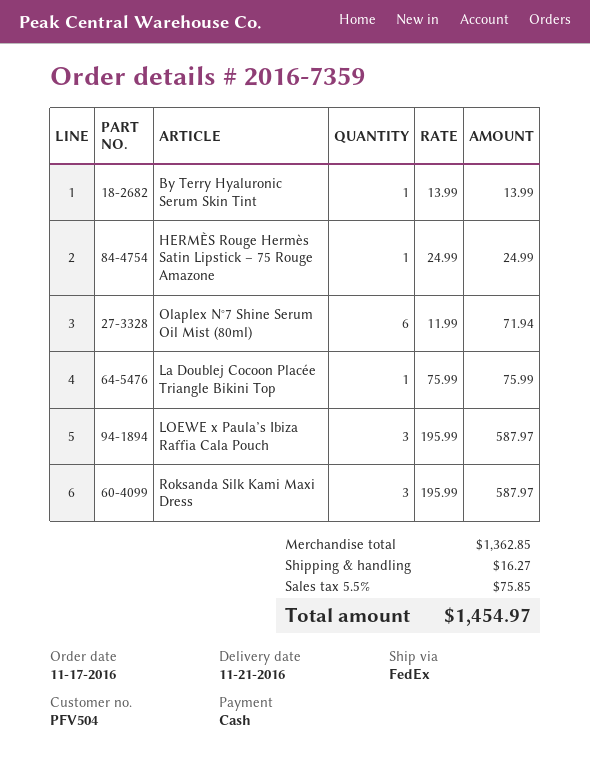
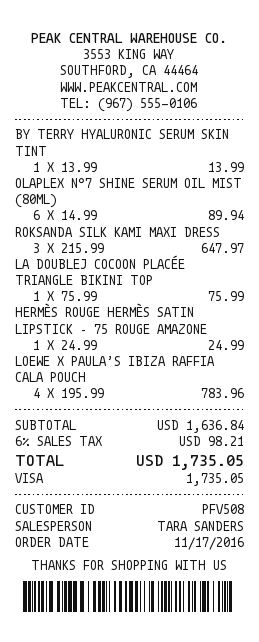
customer number: PFV504 -> PFV508
payment method: cash -> Visa
Olaplex N°7 Shine Serum Oil Mist (80ml): 6 x 11.99 = 71.94 -> 6 x 14.99 = 89.94
LOEWE x Paula’s Ibiza Raffia Cala Pouch: 3 x 195.99 = 587.97 -> 4 x 195.99 = 783.96
Roksanda Silk Kami Maxi Dress: 3 x 195.99 = 587.97 -> 3 x 215.99 = 647.97
subtotal: 1362.85 -> 1636.84
shipping: 16.27 -> none
tax: 5.5% = 75.85 -> 6% = 98.21
total: 1454.97 -> 1735.05

